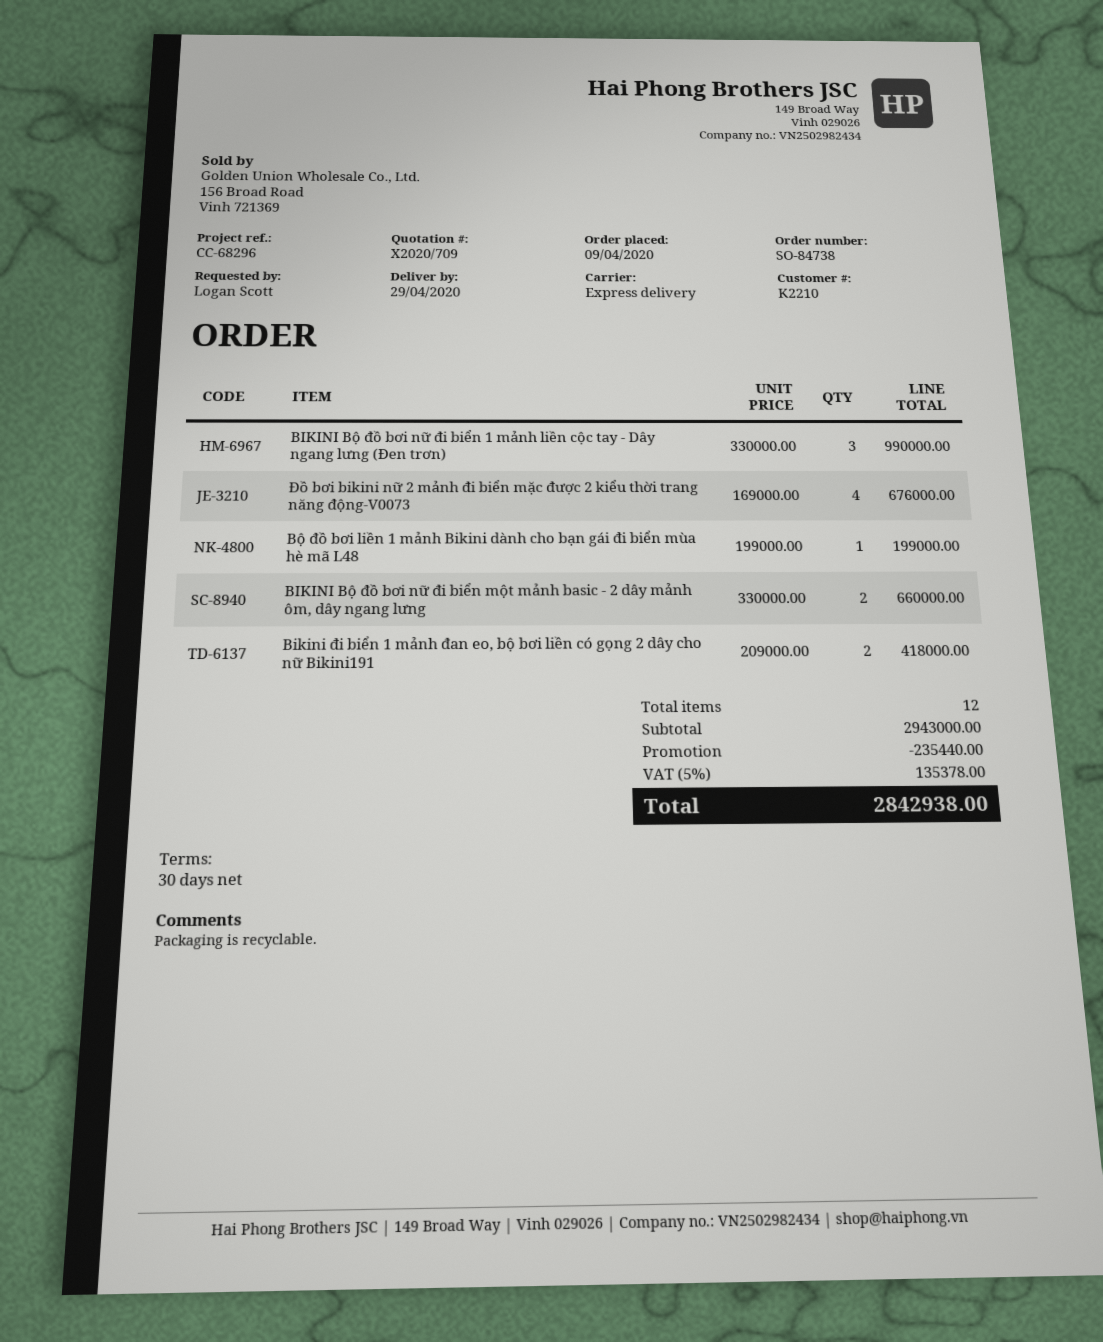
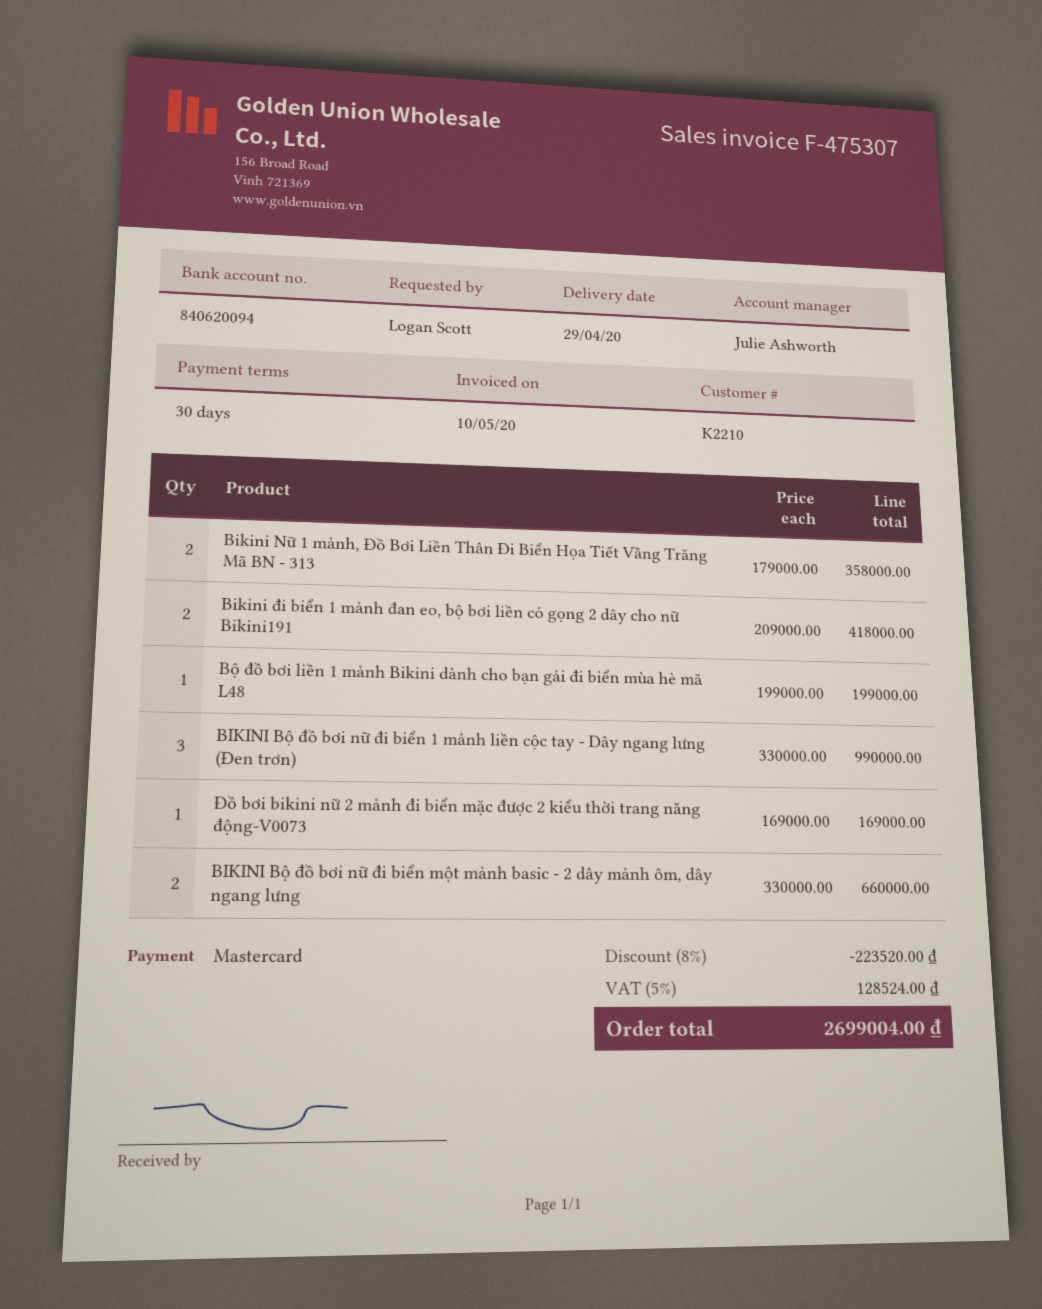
Đồ bơi bikini nữ 2 mảnh đi biển mặc được 2 kiểu thời trang năng động-V0073: 4 x 169000.00 = 676000.00 -> 1 x 169000.00 = 169000.00
Bikini Nữ 1 mảnh, Đồ Bơi Liền Thân Đi Biển Họa Tiết Vầng Trăng Mã BN - 313: none -> 2 x 179000.00 = 358000.00
discount: 235440.00 -> 223520.00
tax: 5% = 135378.00 -> 5% = 128524.00
total: 2842938.00 -> 2699004.00

